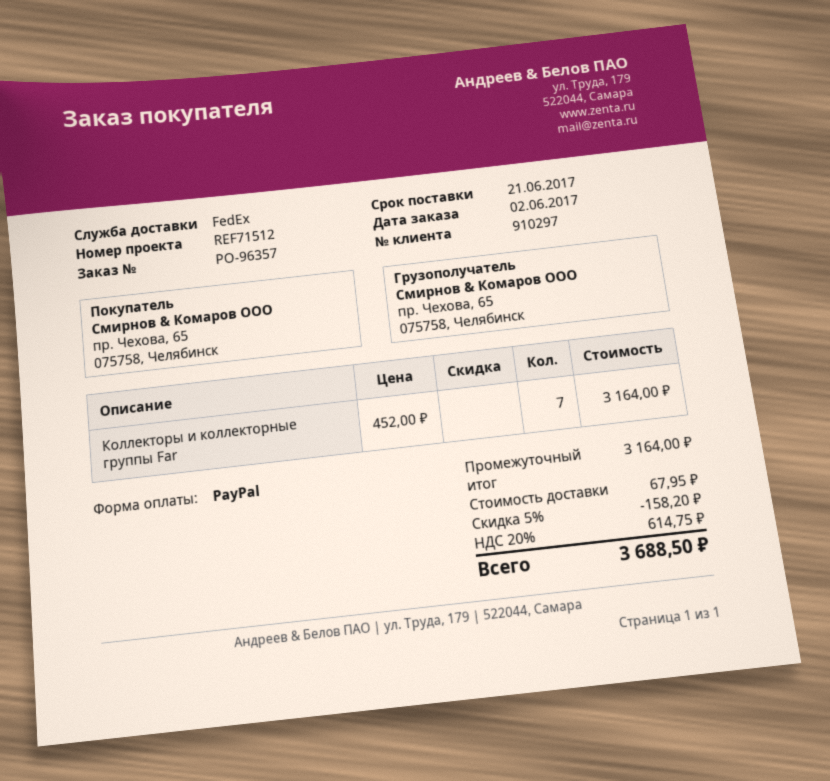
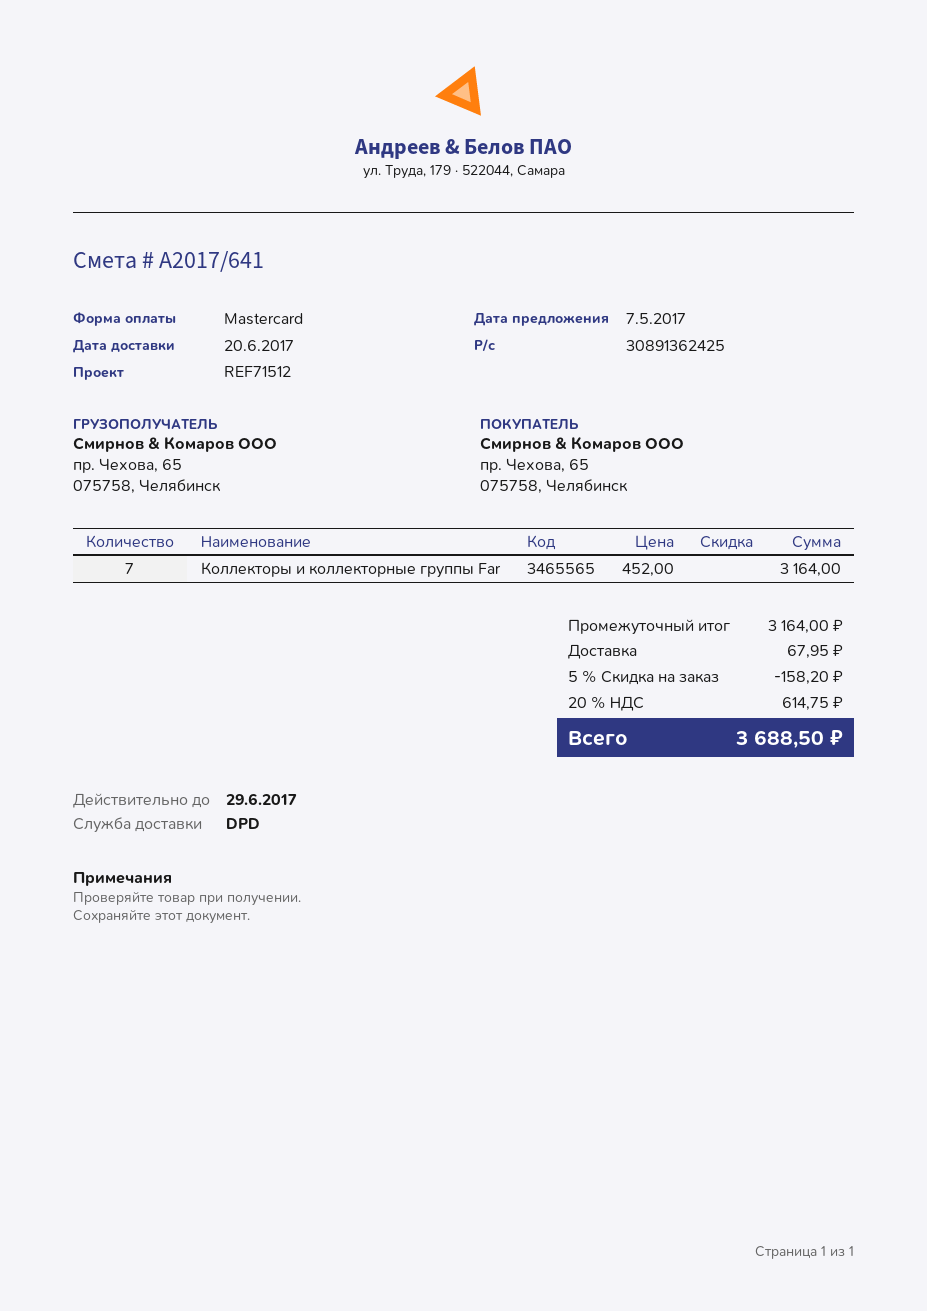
delivery date: 2017-06-21 -> 2017-06-20
payment method: PayPal -> Mastercard
shipping method: FedEx -> DPD

